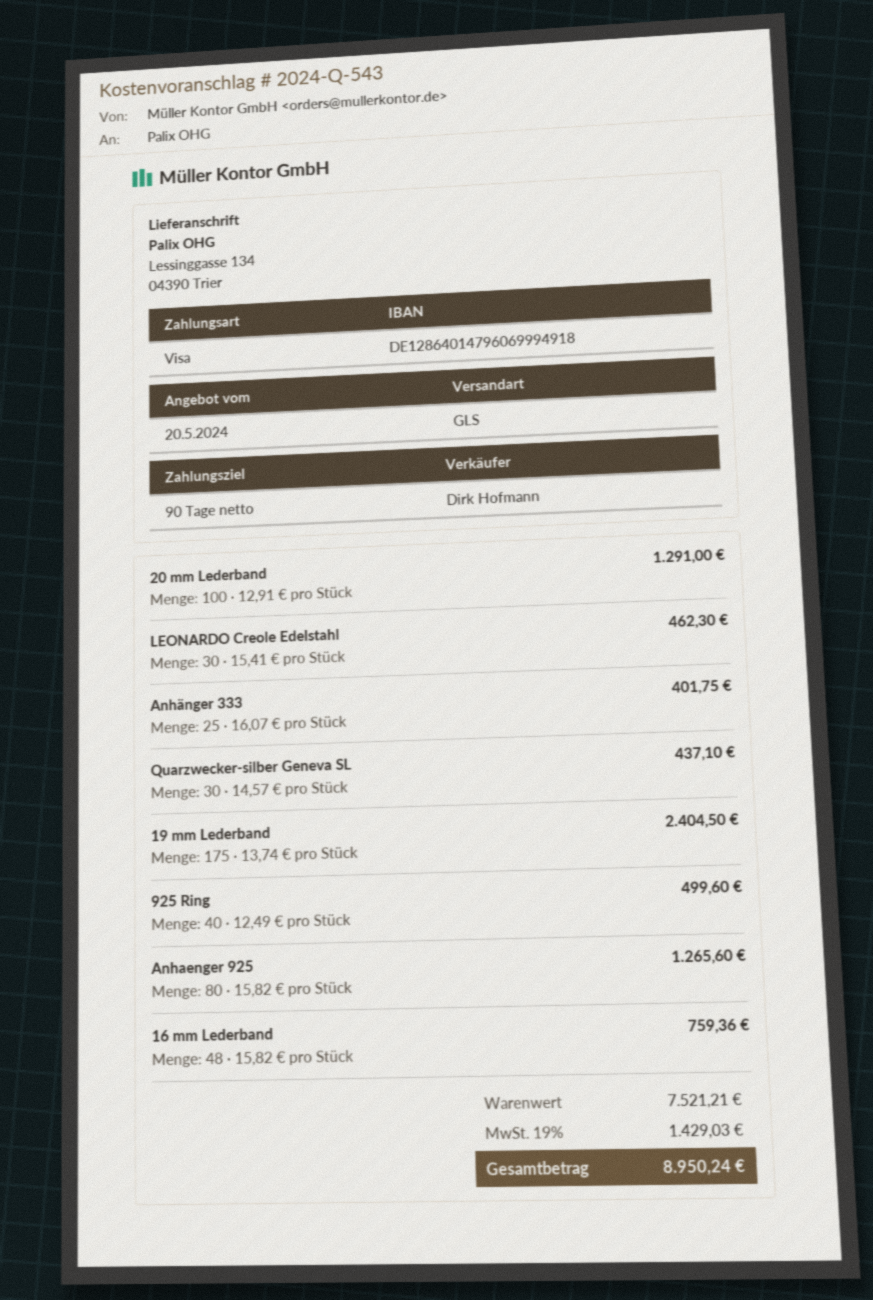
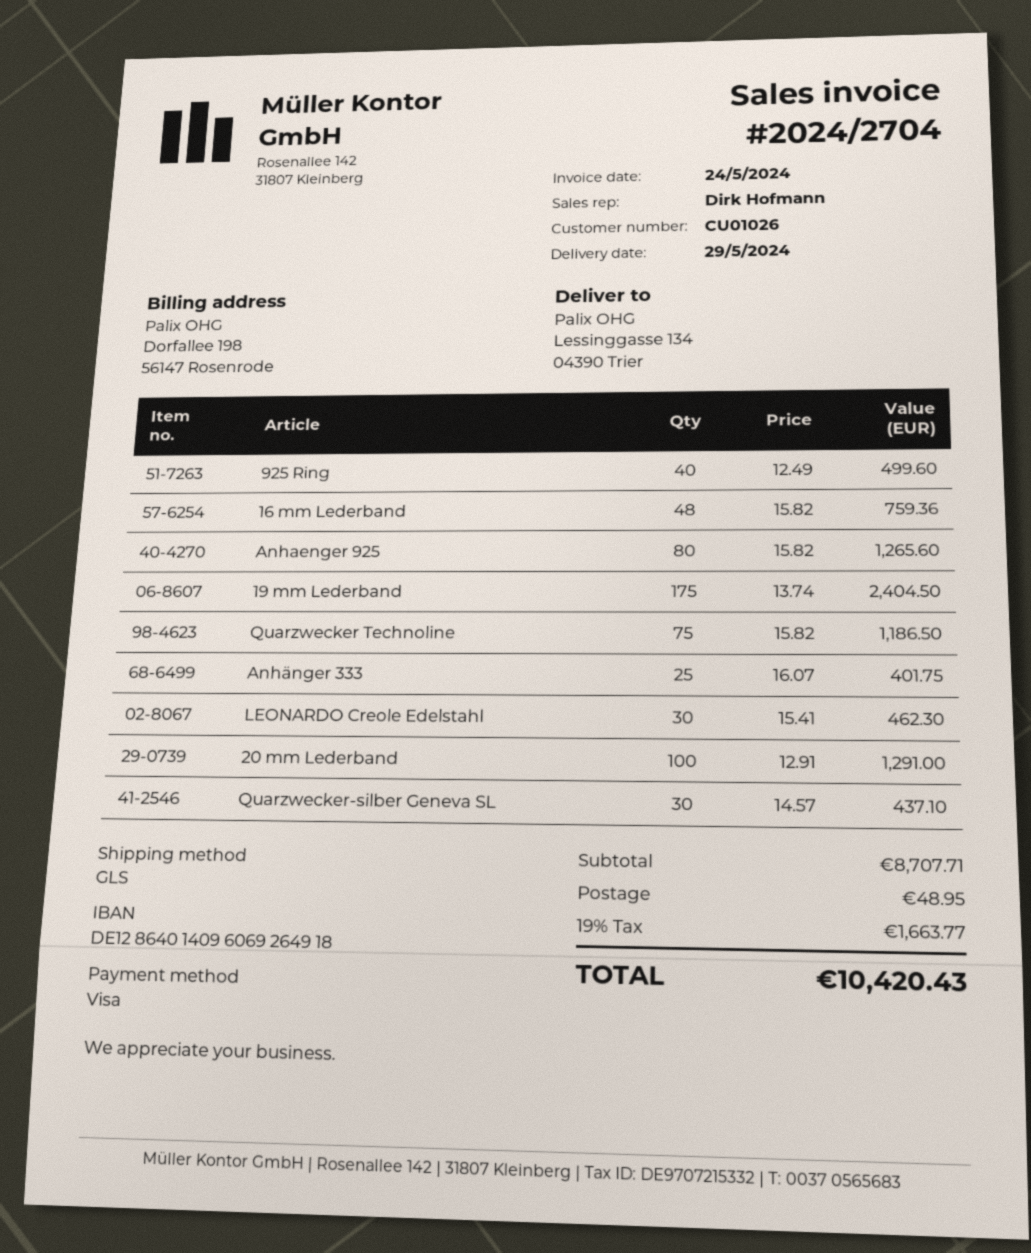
bank account: DE12864014796069994918 -> DE12864014096069264918
Quarzwecker Technoline: none -> 75 x 15.82 = 1186.50
subtotal: 7521.21 -> 8707.71
shipping: none -> 48.95
tax: 19% = 1429.03 -> 19% = 1663.77
total: 8950.24 -> 10420.43

